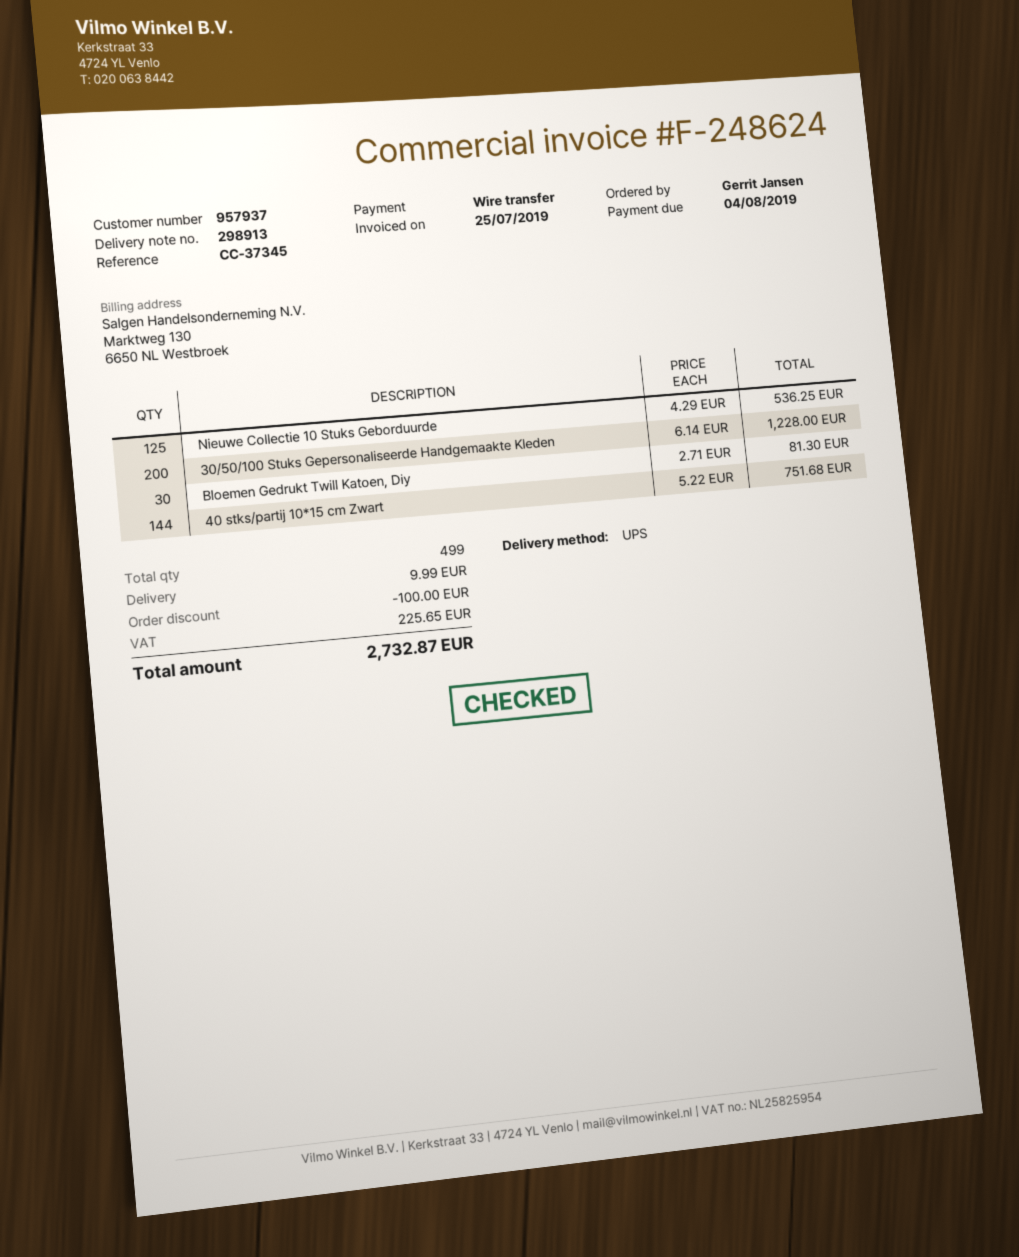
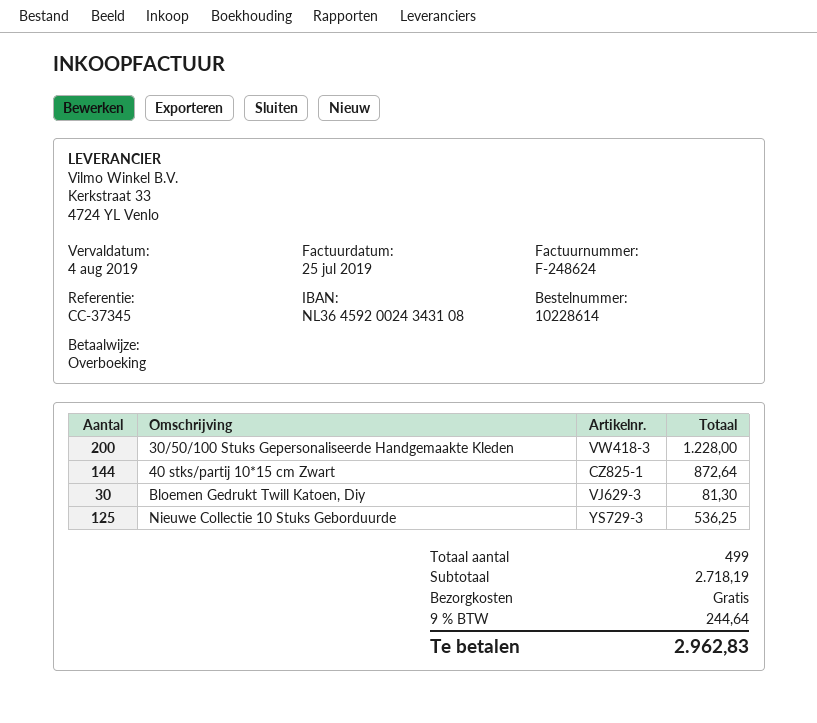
40 stks/partij 10*15 cm Zwart: 144 for 751.68 -> 144 for 872.64
discount: 100.00 -> none
shipping: 9.99 -> 0.00
tax: 225.65 -> 244.64
total: 2732.87 -> 2962.83

